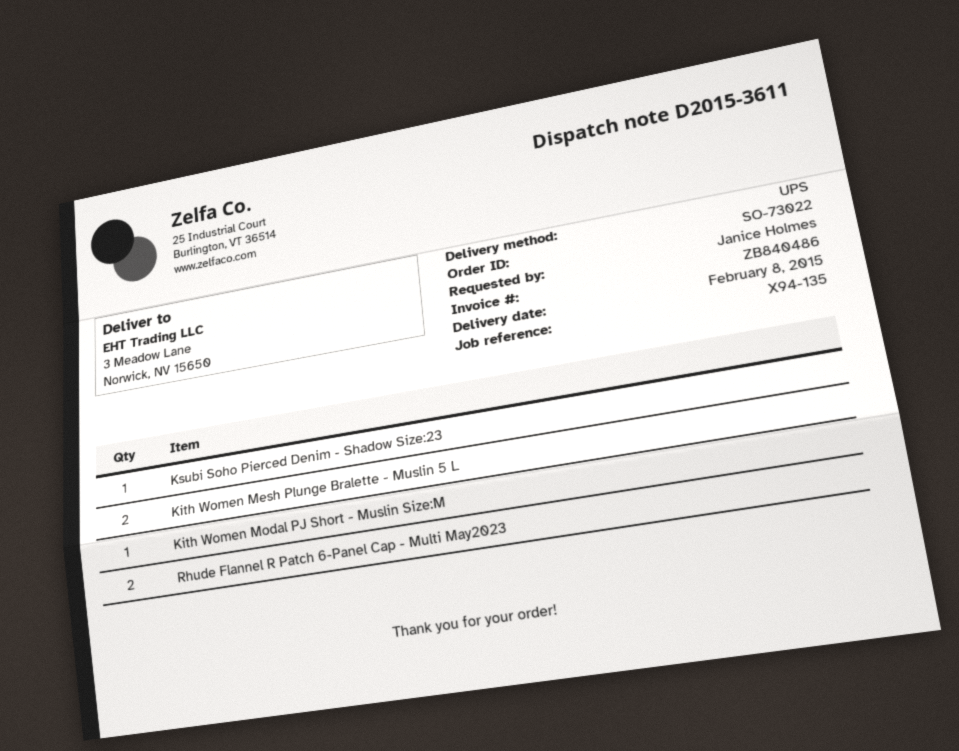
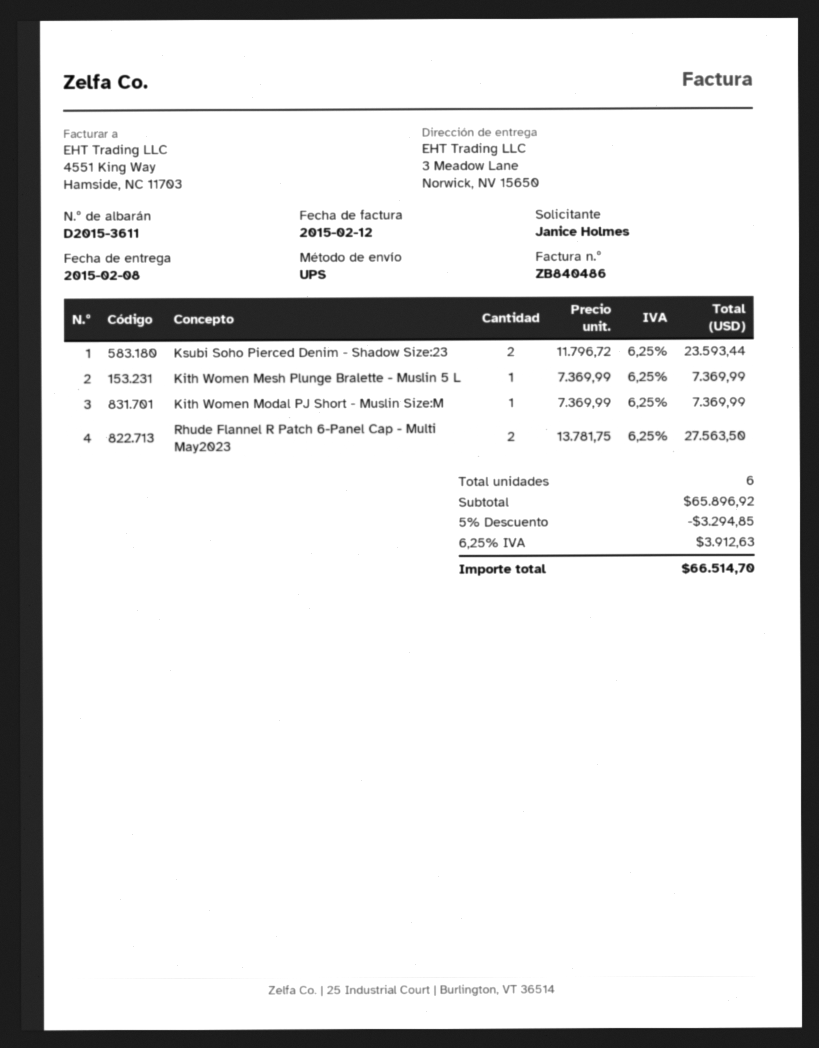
Ksubi Soho Pierced Denim - Shadow Size:23: 1 -> 2
Kith Women Mesh Plunge Bralette - Muslin 5 L: 2 -> 1

